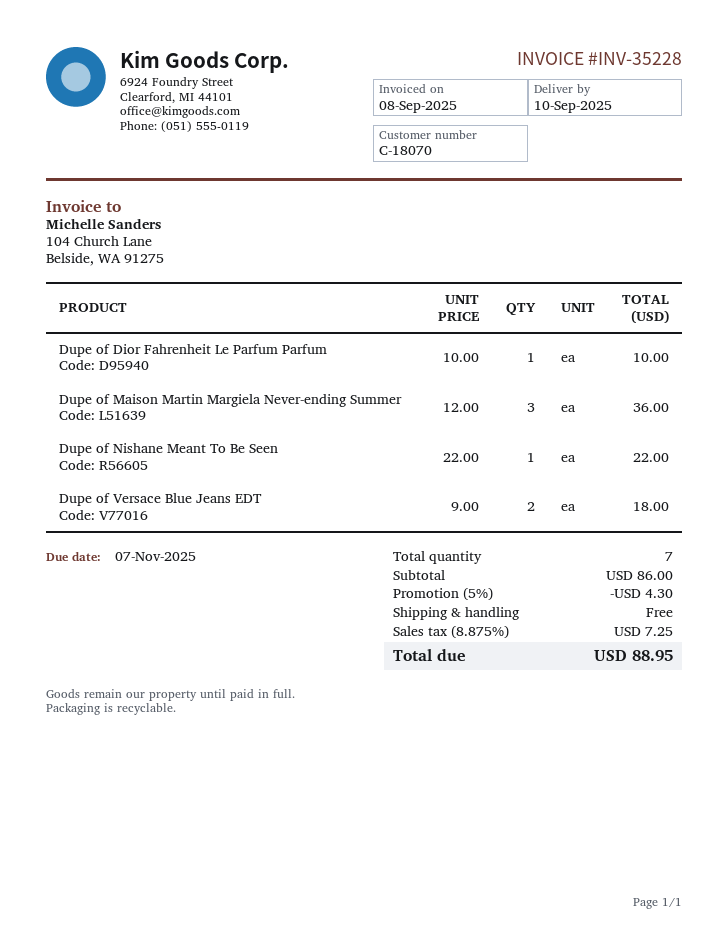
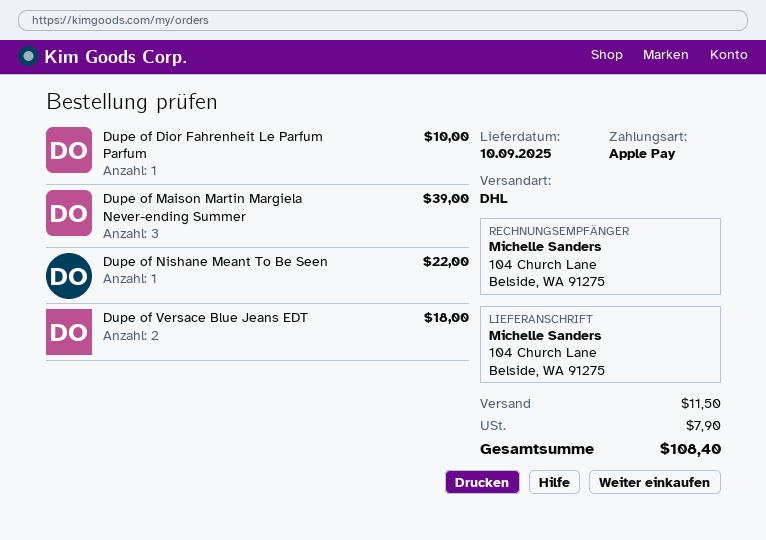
Dupe of Maison Martin Margiela Never-ending Summer: 3 for 36.00 -> 3 for 39.00
discount: 5% = 4.30 -> none
shipping: 0.00 -> 11.50
tax: 7.25 -> 7.90
total: 88.95 -> 108.40

